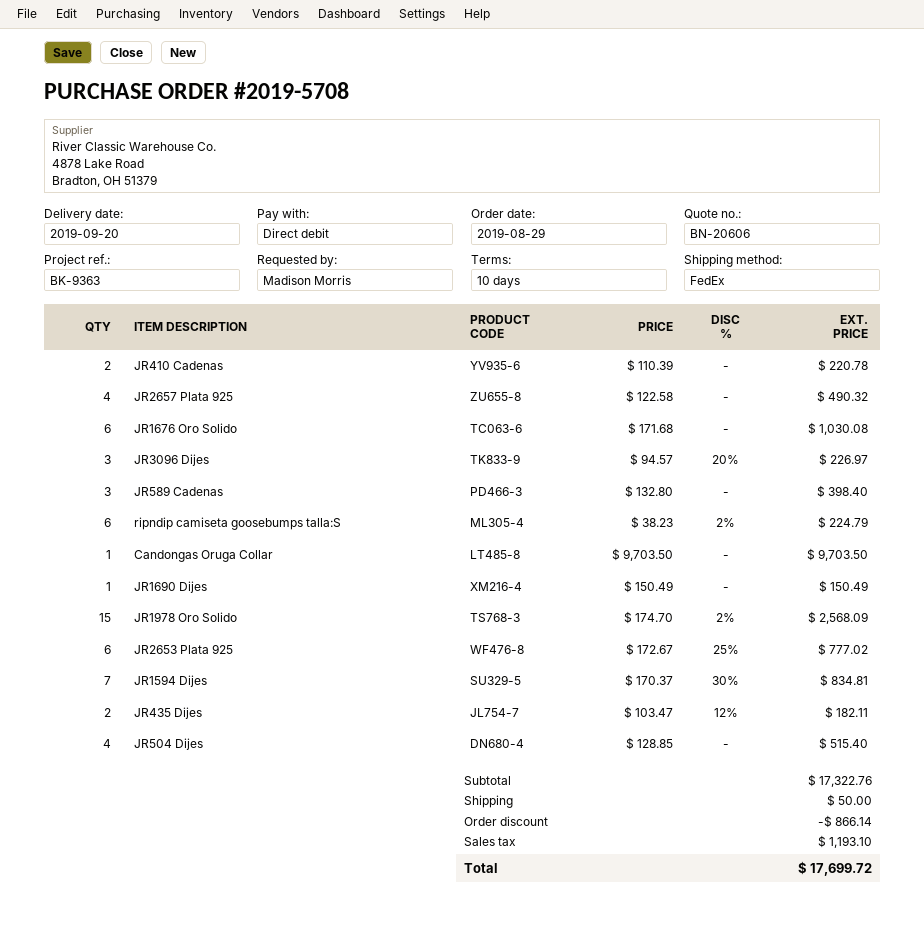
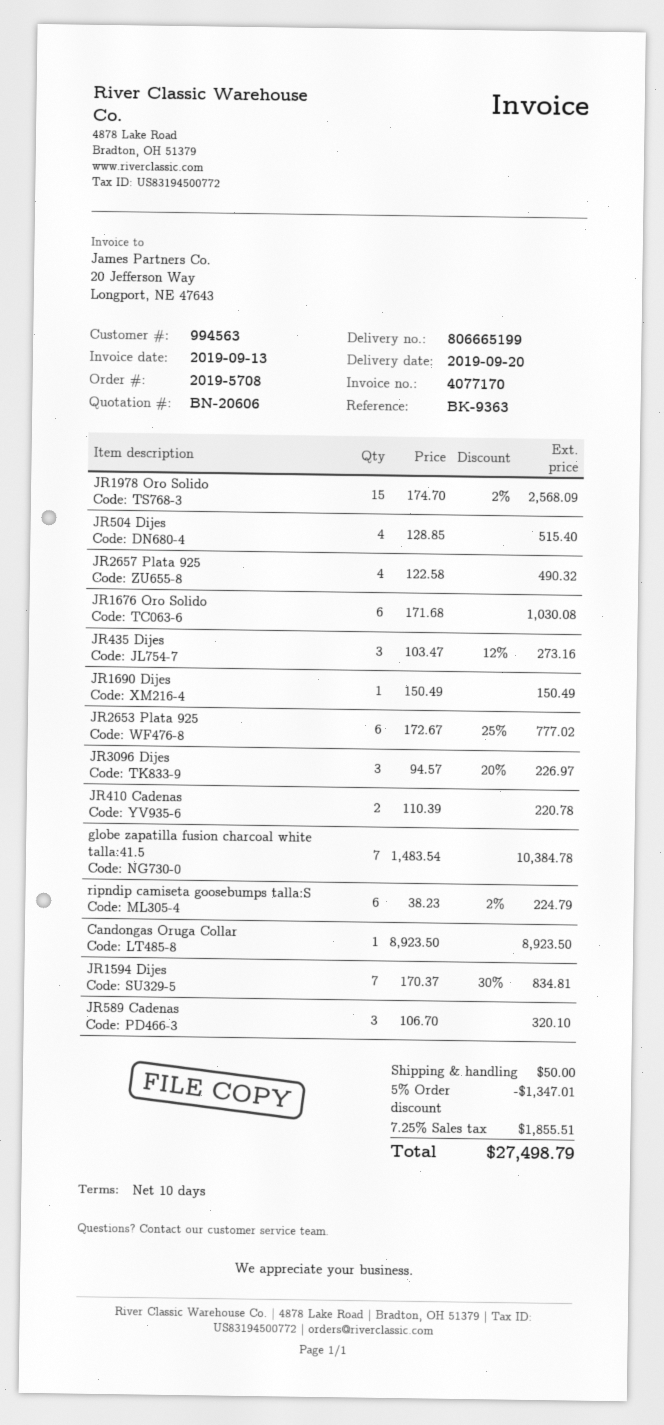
JR589 Cadenas: 3 x 132.80 = 398.40 -> 3 x 106.70 = 320.10
Candongas Oruga Collar: 1 x 9703.50 = 9703.50 -> 1 x 8923.50 = 8923.50
JR435 Dijes: 2 x 103.47 - 12% = 182.11 -> 3 x 103.47 - 12% = 273.16
globe zapatilla fusion charcoal white talla:41.5: none -> 7 x 1483.54 = 10384.78
discount: 866.14 -> 1347.01
tax: 1193.10 -> 1855.51
total: 17699.72 -> 27498.79

